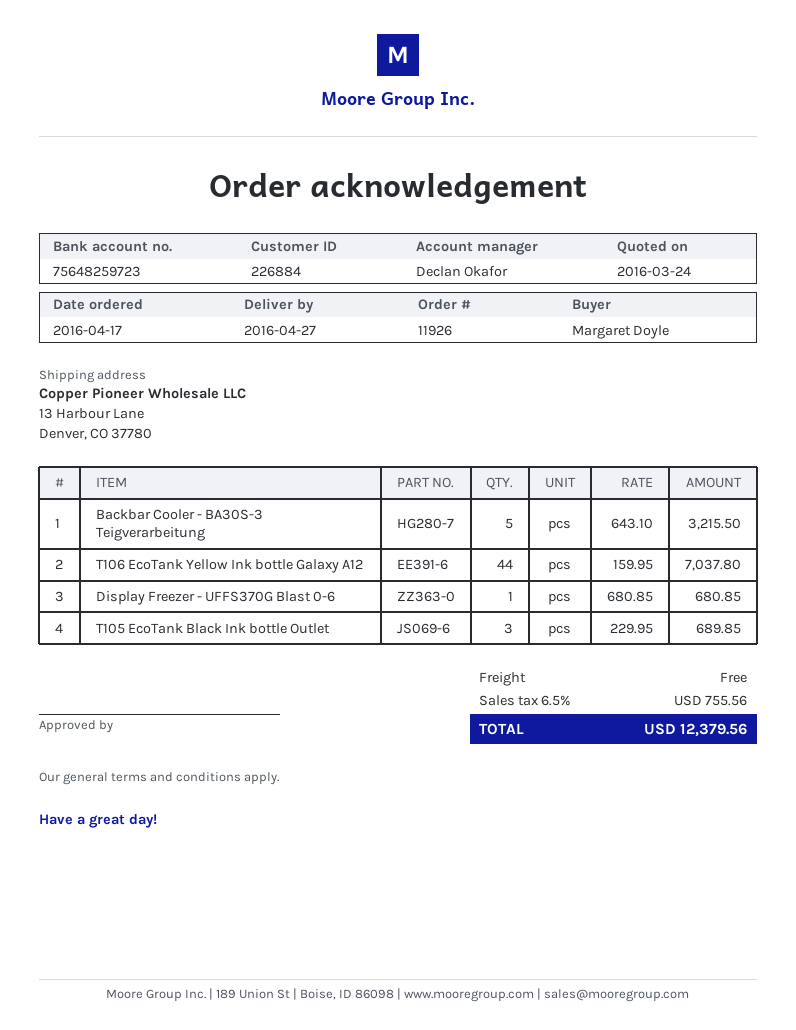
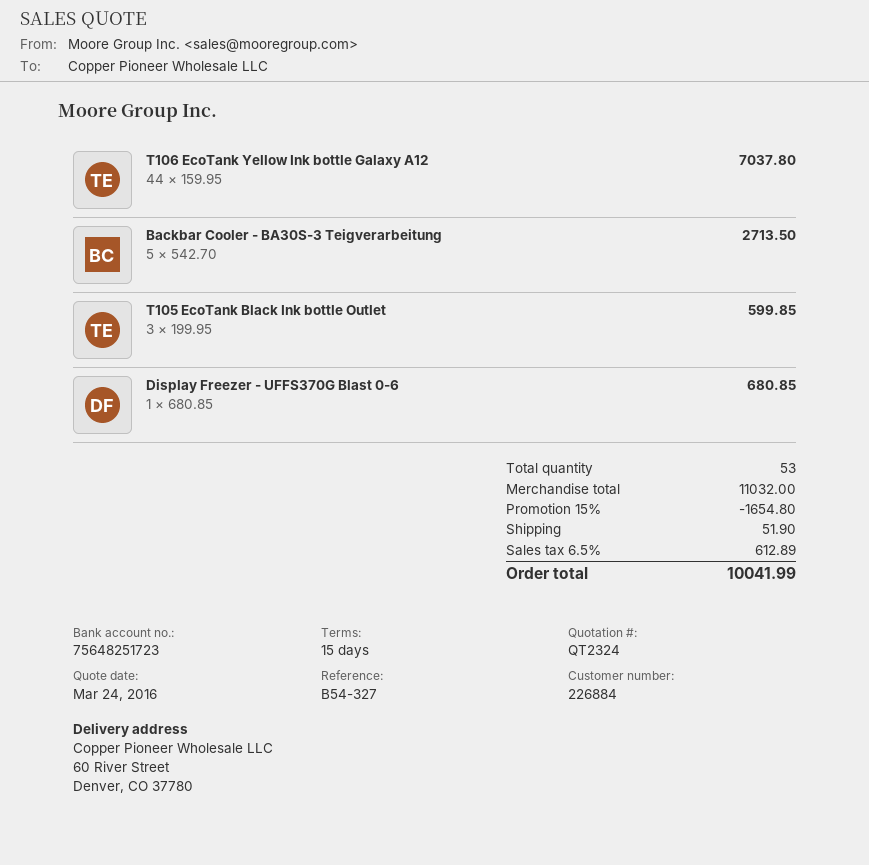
bank account: 75648259723 -> 75648251723
ship to: 13 Harbour Lane, Denver, CO 37780 -> 60 River Street, Denver, CO 37780
Backbar Cooler - BA30S-3 Teigverarbeitung: 5 x 643.10 = 3215.50 -> 5 x 542.70 = 2713.50
T105 EcoTank Black Ink bottle Outlet: 3 x 229.95 = 689.85 -> 3 x 199.95 = 599.85
discount: none -> 15% = 1654.80
shipping: 0.00 -> 51.90
tax: 6.5% = 755.56 -> 6.5% = 612.89
total: 12379.56 -> 10041.99

